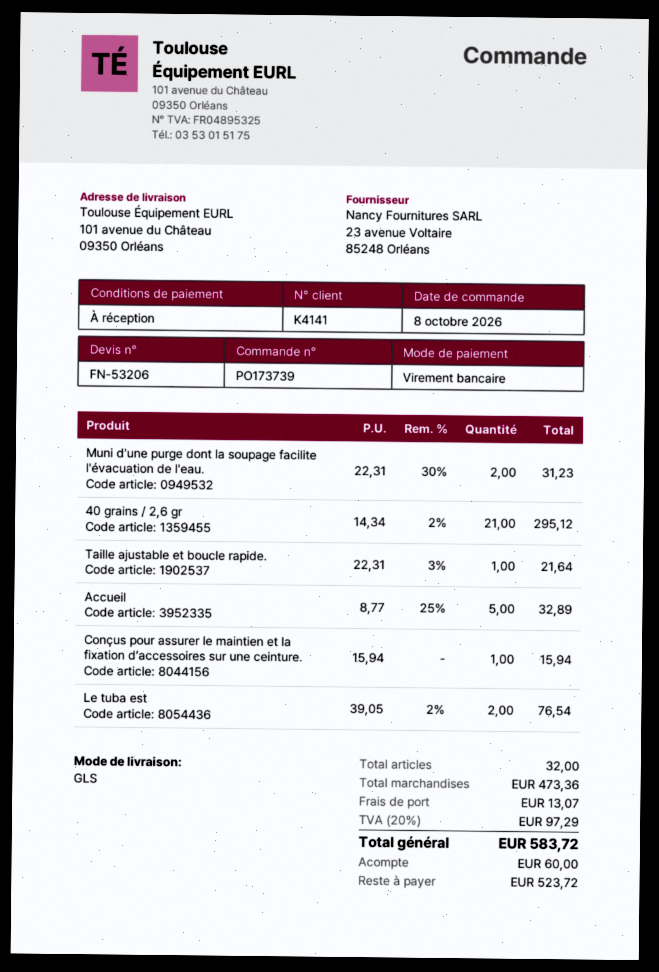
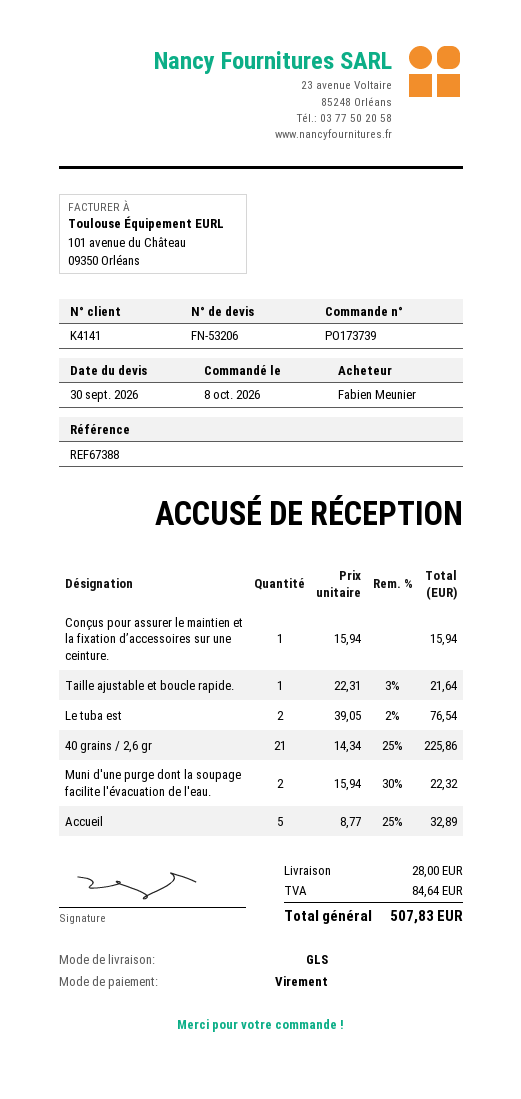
Muni d'une purge dont la soupage facilite l'évacuation de l'eau.: 2 x 22.31 - 30% = 31.23 -> 2 x 15.94 - 30% = 22.32
40 grains / 2,6 gr: 21 x 14.34 - 2% = 295.12 -> 21 x 14.34 - 25% = 225.86
shipping: 13.07 -> 28.00
tax: 97.29 -> 84.64
total: 583.72 -> 507.83

